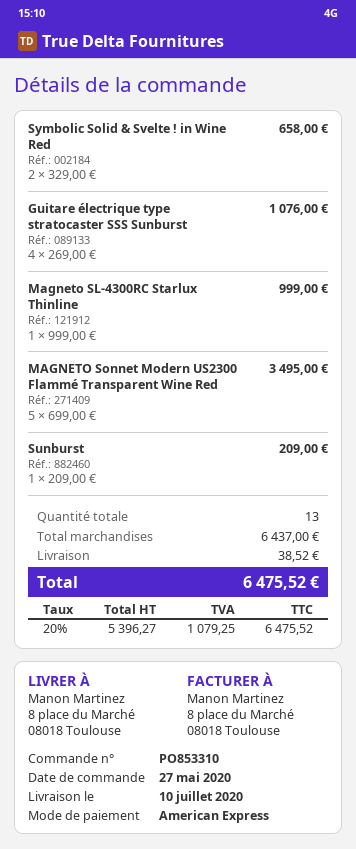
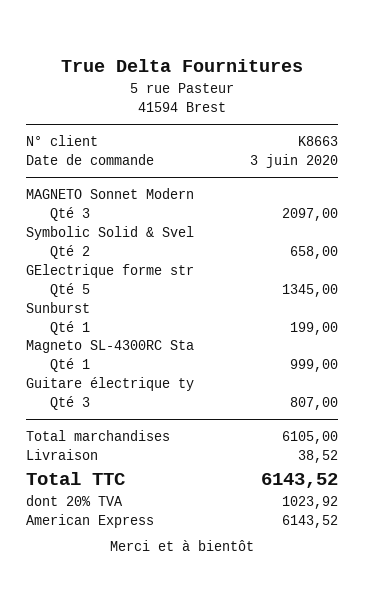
order date: 2020-05-27 -> 2020-06-03
Guitare électrique type stratocaster SSS Sunburst: 4 for 1076.00 -> 3 for 807.00
MAGNETO Sonnet Modern US2300 Flammé Transparent Wine Red: 5 for 3495.00 -> 3 for 2097.00
Sunburst: 1 for 209.00 -> 1 for 199.00
GElectrique forme str: none -> 5 for 1345.00
subtotal: 6437.00 -> 6105.00
tax: 20% = 1079.25 -> 20% = 1023.92
total: 6475.52 -> 6143.52

